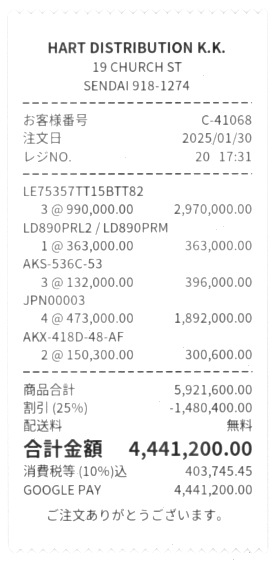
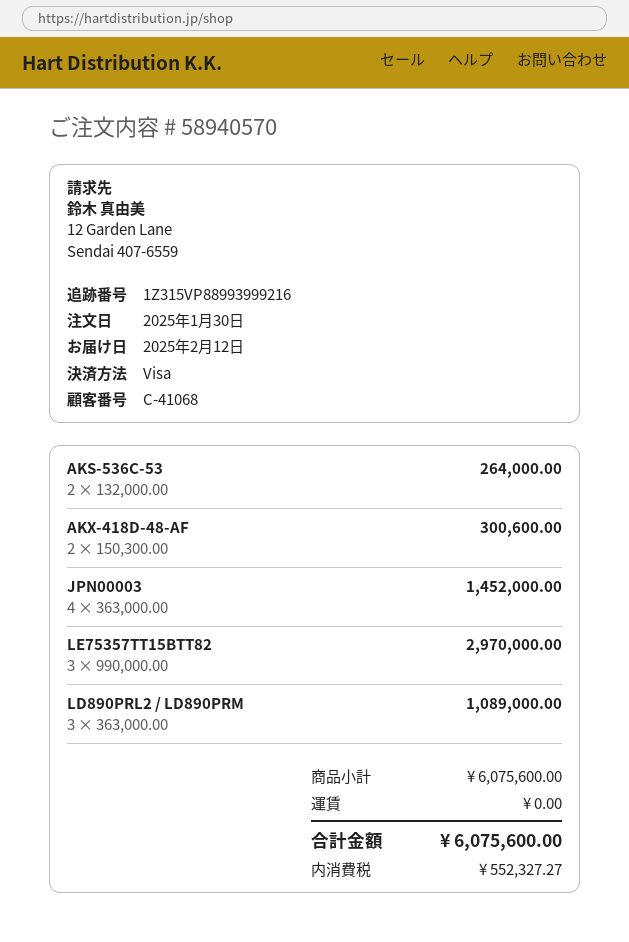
payment method: Google Pay -> Visa
LD890PRL2 / LD890PRM: 1 x 363000.00 = 363000.00 -> 3 x 363000.00 = 1089000.00
AKS-536C-53: 3 x 132000.00 = 396000.00 -> 2 x 132000.00 = 264000.00
JPN00003: 4 x 473000.00 = 1892000.00 -> 4 x 363000.00 = 1452000.00
subtotal: 5921600.00 -> 6075600.00
discount: 25% = 1480400.00 -> none
tax: 403745.45 -> 552327.27
total: 4441200.00 -> 6075600.00

